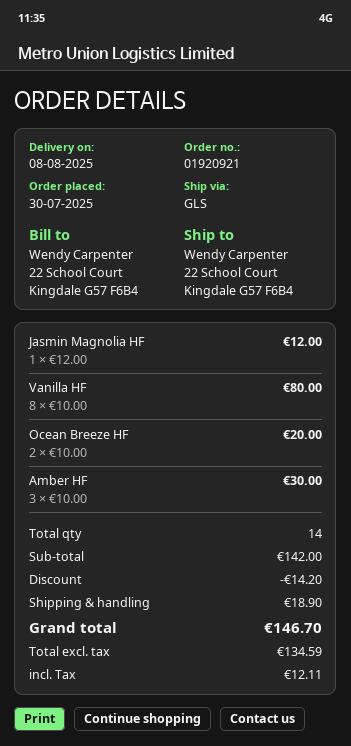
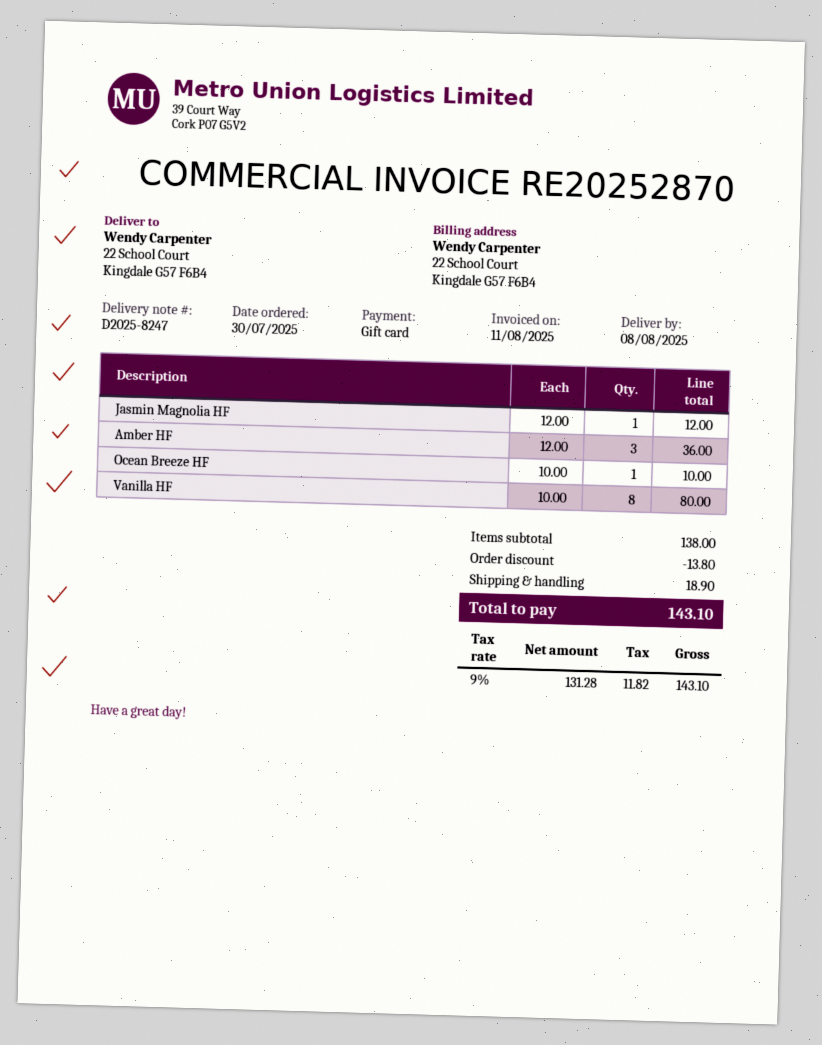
Ocean Breeze HF: 2 x 10.00 = 20.00 -> 1 x 10.00 = 10.00
Amber HF: 3 x 10.00 = 30.00 -> 3 x 12.00 = 36.00
subtotal: 142.00 -> 138.00
discount: 14.20 -> 13.80
net: 134.59 -> 131.28
tax: 12.11 -> 11.82
total: 146.70 -> 143.10

